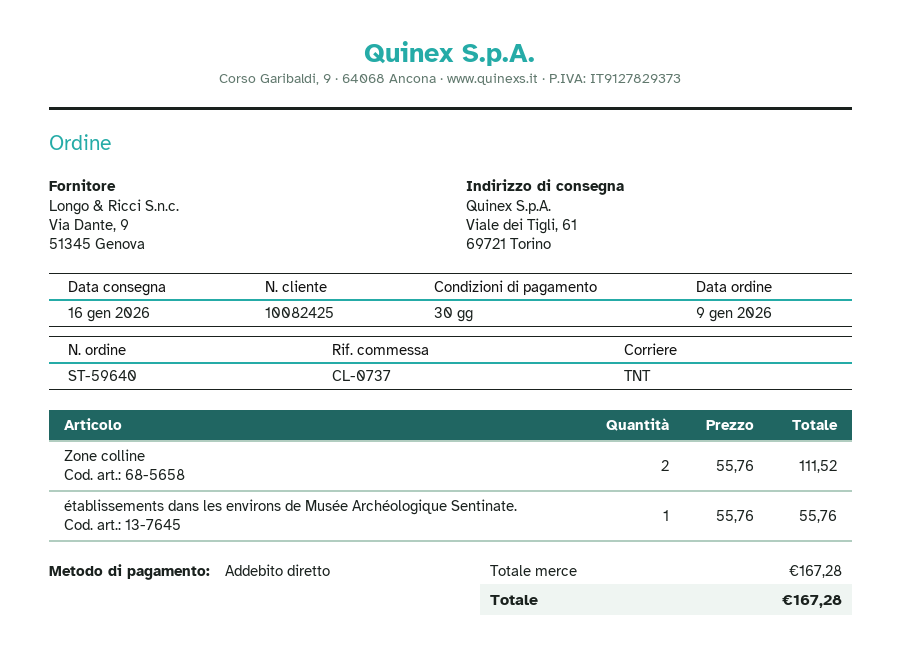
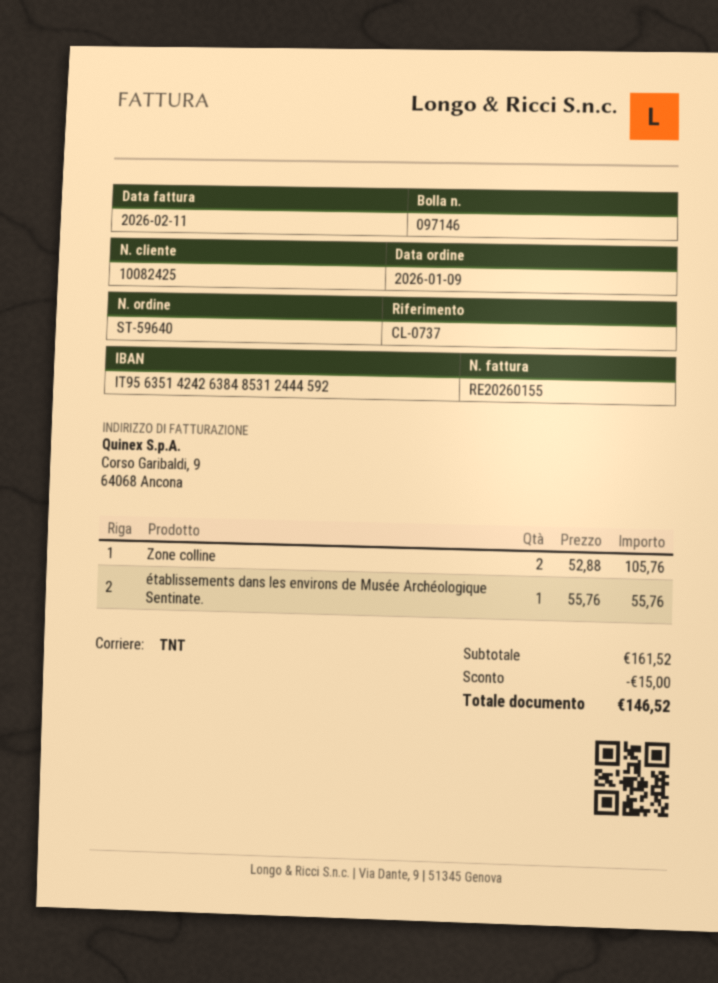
Zone colline: 2 x 55.76 = 111.52 -> 2 x 52.88 = 105.76
subtotal: 167.28 -> 161.52
discount: none -> 15.00
total: 167.28 -> 146.52

